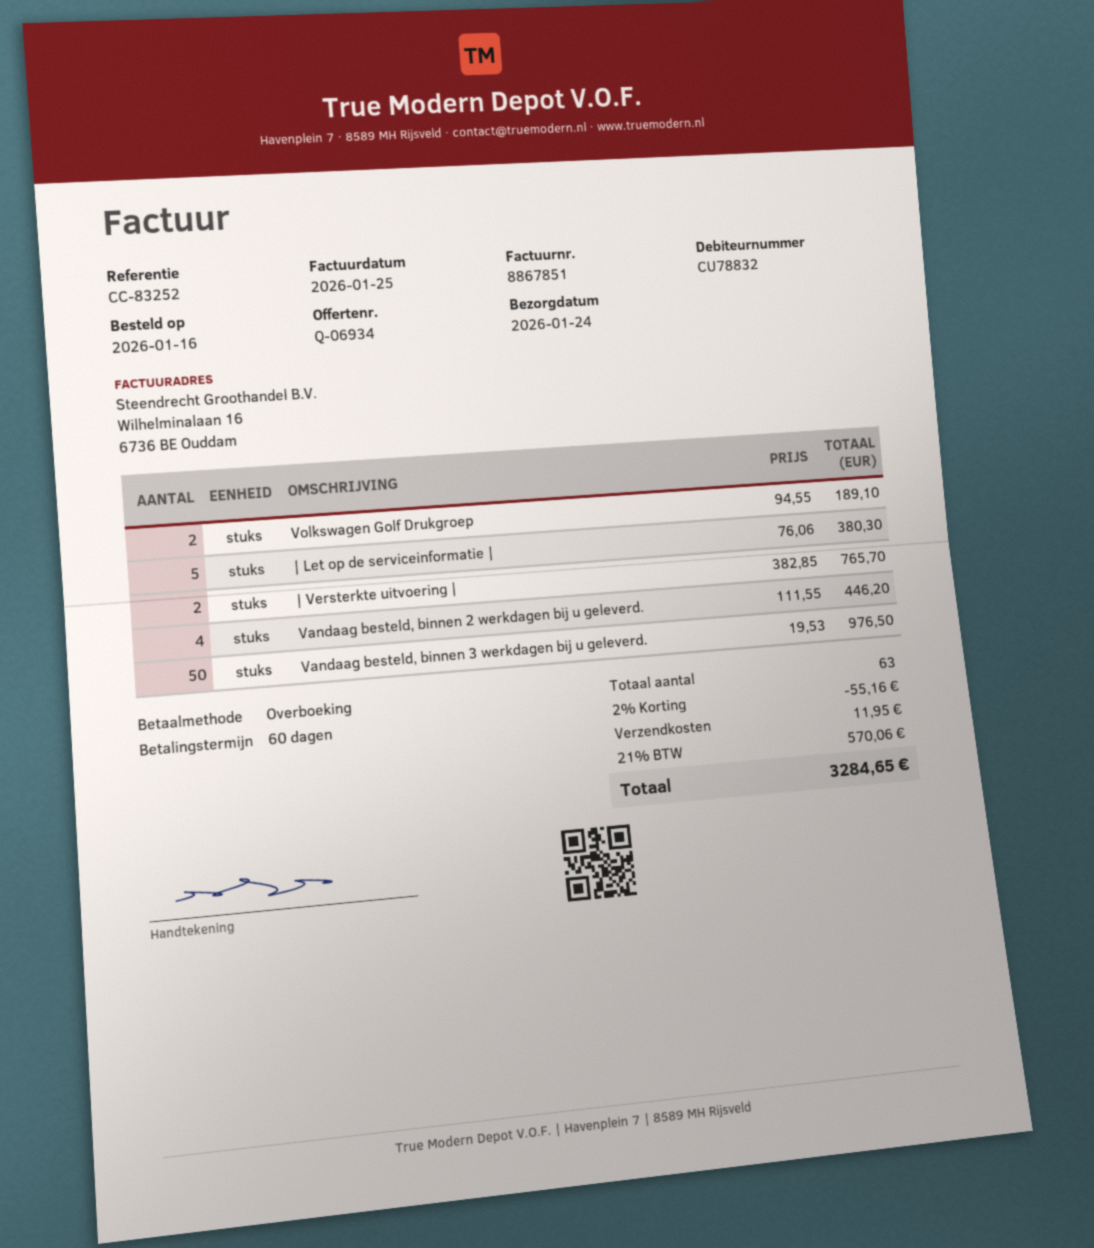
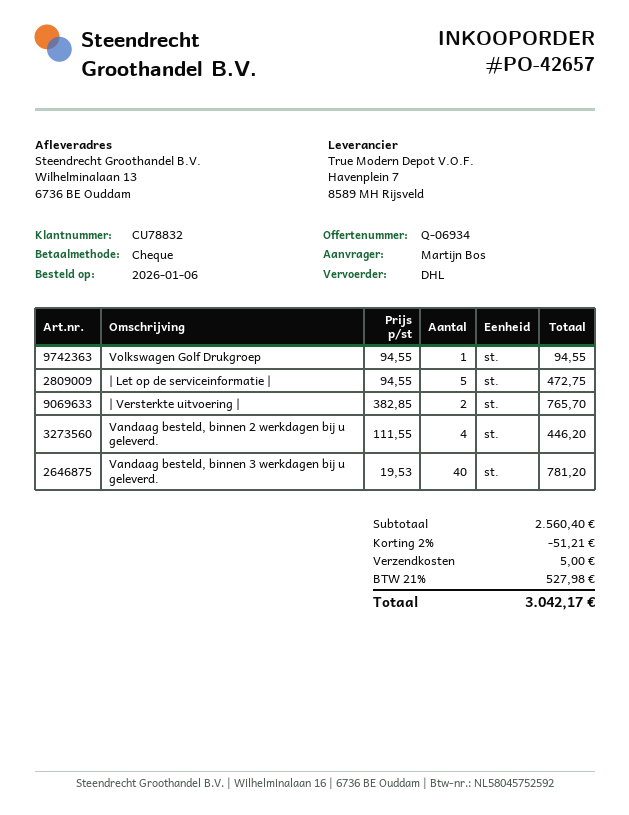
order date: 2026-01-16 -> 2026-01-06
payment method: bank transfer -> cheque
Volkswagen Golf Drukgroep: 2 x 94.55 = 189.10 -> 1 x 94.55 = 94.55
| Let op de serviceinformatie |: 5 x 76.06 = 380.30 -> 5 x 94.55 = 472.75
Vandaag besteld, binnen 3 werkdagen bij u geleverd.: 50 x 19.53 = 976.50 -> 40 x 19.53 = 781.20
discount: 2% = 55.16 -> 2% = 51.21
shipping: 11.95 -> 5.00
tax: 21% = 570.06 -> 21% = 527.98
total: 3284.65 -> 3042.17

